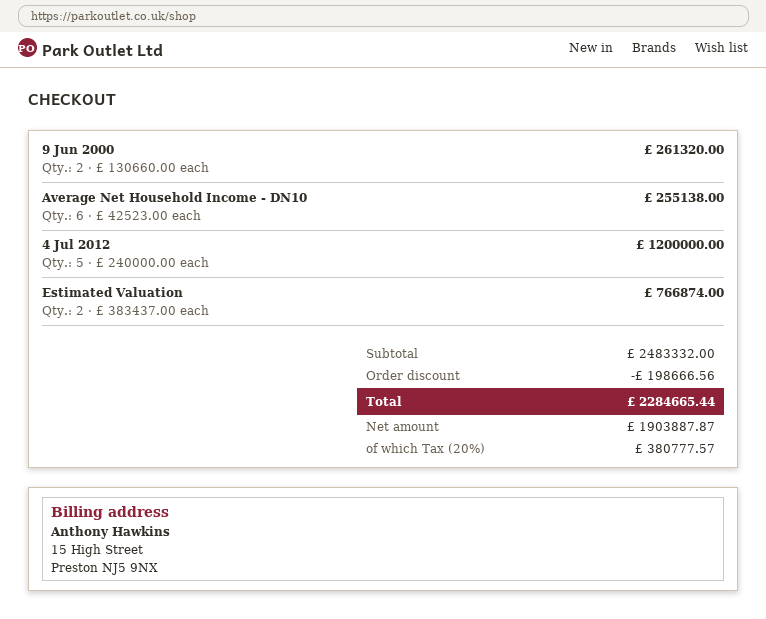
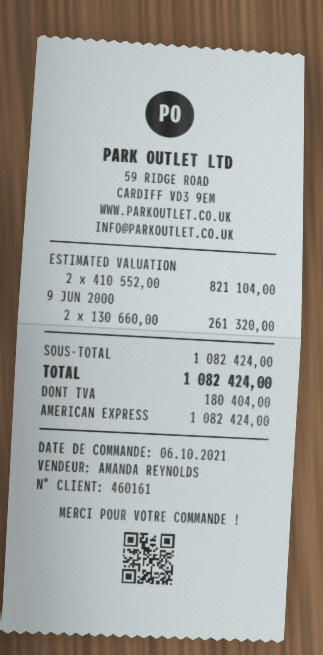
Average Net Household Income - DN10: 6 x 42523.00 = 255138.00 -> none
4 Jul 2012: 5 x 240000.00 = 1200000.00 -> none
Estimated Valuation: 2 x 383437.00 = 766874.00 -> 2 x 410552.00 = 821104.00
subtotal: 2483332.00 -> 1082424.00
discount: 198666.56 -> none
tax: 380777.57 -> 180404.00
total: 2284665.44 -> 1082424.00

